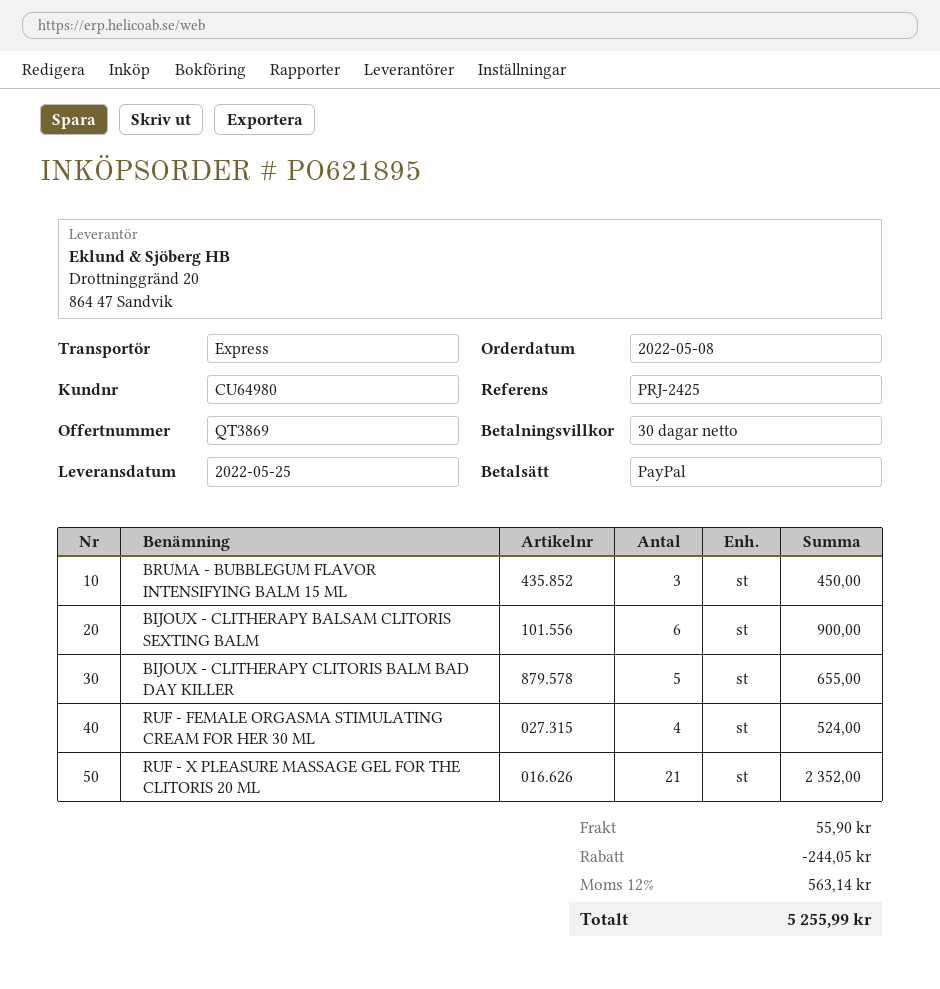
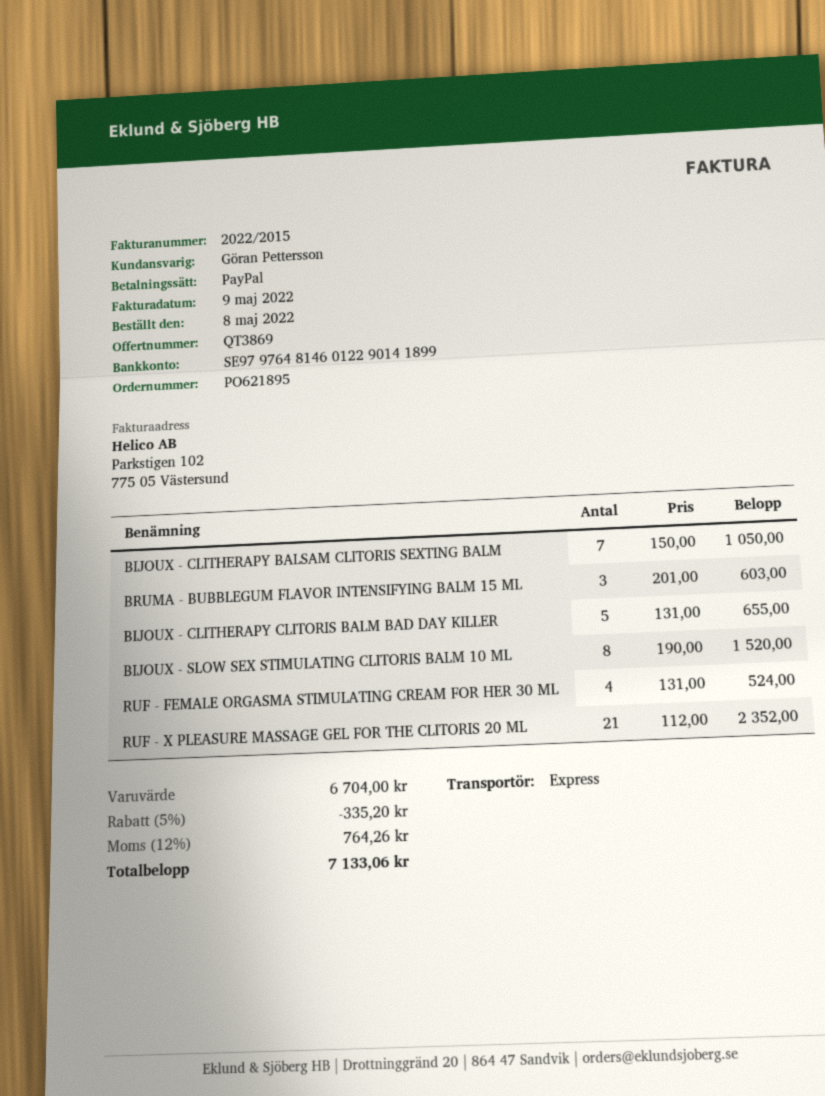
BRUMA - BUBBLEGUM FLAVOR INTENSIFYING BALM 15 ML: 3 for 450.00 -> 3 for 603.00
BIJOUX - CLITHERAPY BALSAM CLITORIS SEXTING BALM: 6 for 900.00 -> 7 for 1050.00
BIJOUX - SLOW SEX STIMULATING CLITORIS BALM 10 ML: none -> 8 for 1520.00
discount: 244.05 -> 335.20
shipping: 55.90 -> none
tax: 12% = 563.14 -> 12% = 764.26
total: 5255.99 -> 7133.06

